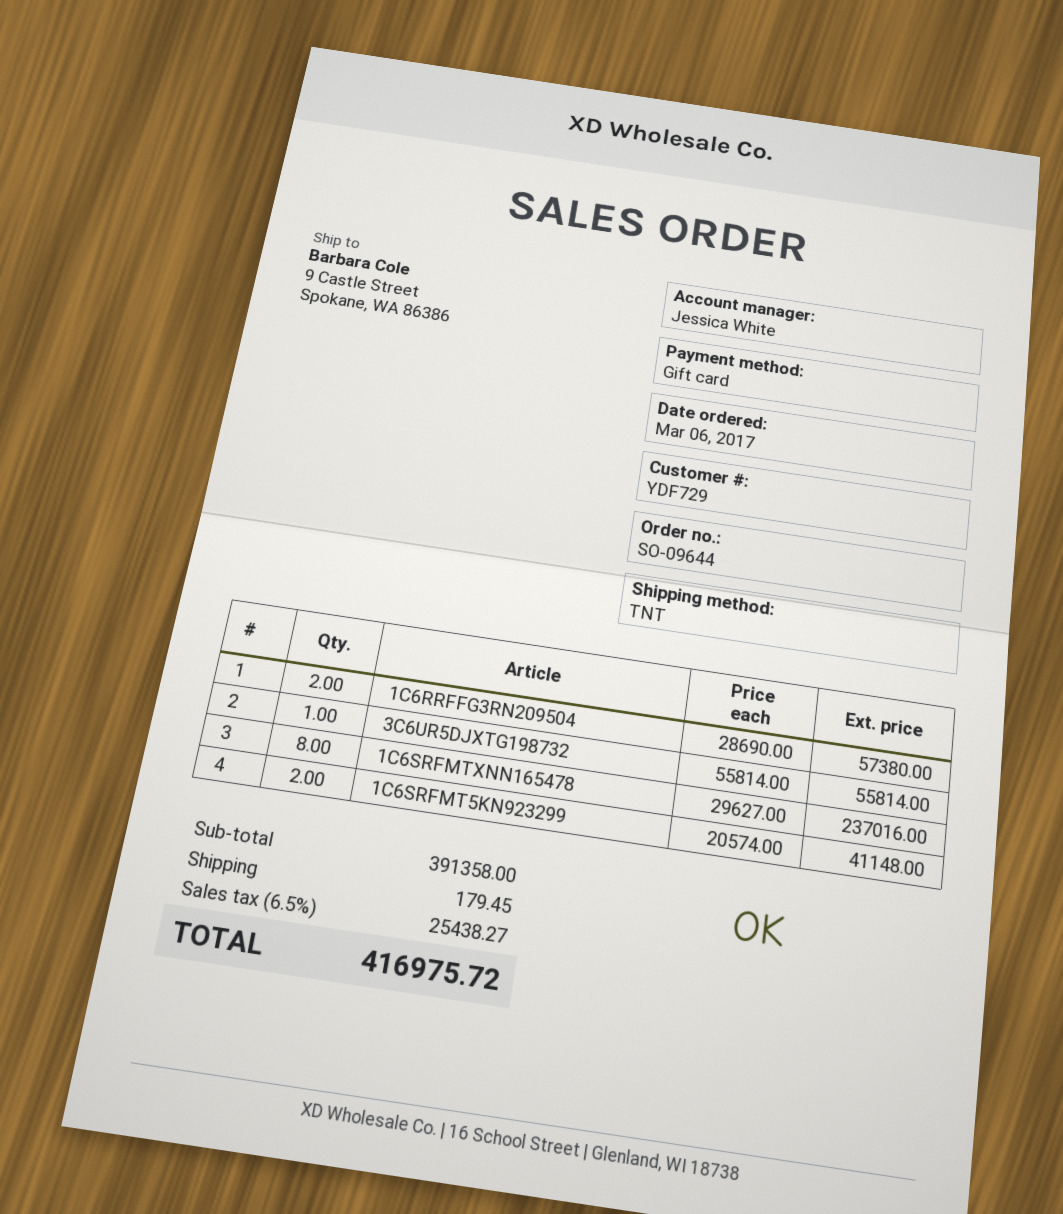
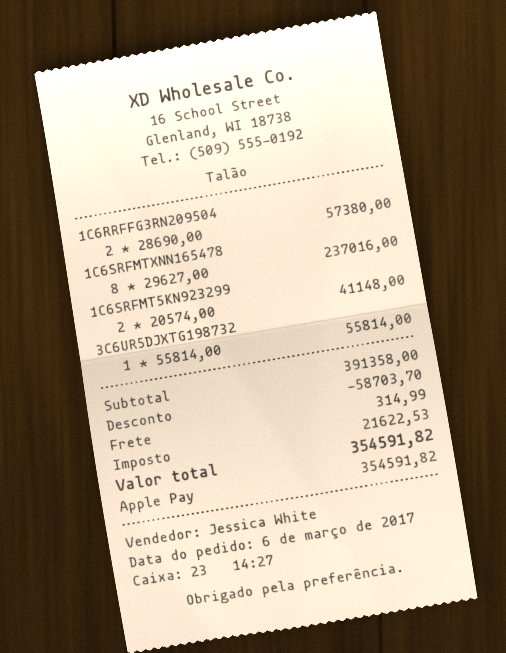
payment method: gift card -> Apple Pay
discount: none -> 58703.70
shipping: 179.45 -> 314.99
tax: 25438.27 -> 21622.53
total: 416975.72 -> 354591.82

